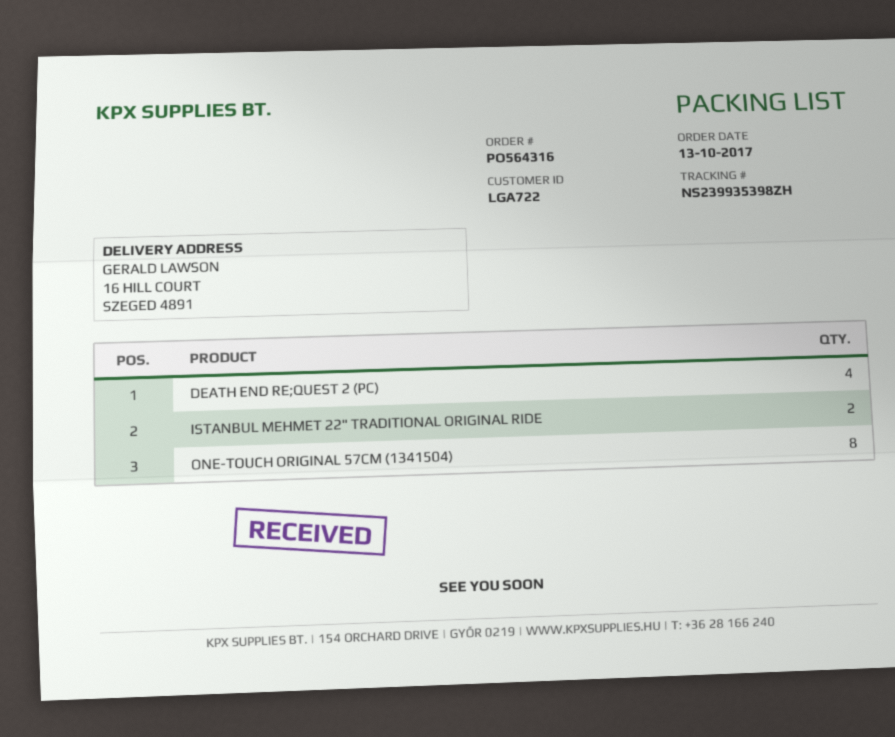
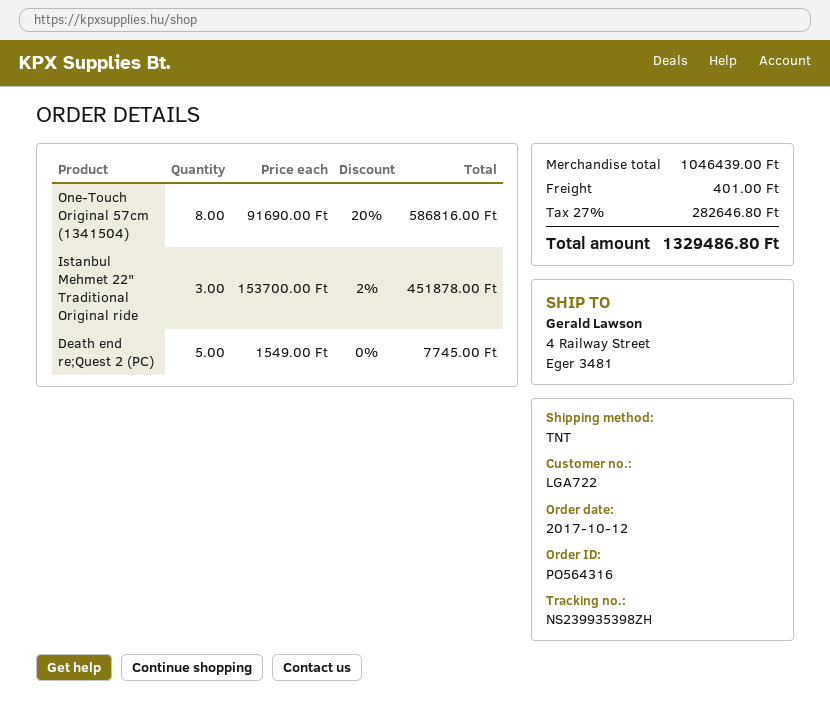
order date: 2017-10-13 -> 2017-10-12
ship to: 16 HILL COURT, SZEGED 4891 -> 4 Railway Street, Eger 3481
DEATH END RE;QUEST 2 (PC): 4 -> 5
ISTANBUL MEHMET 22" TRADITIONAL ORIGINAL RIDE: 2 -> 3

